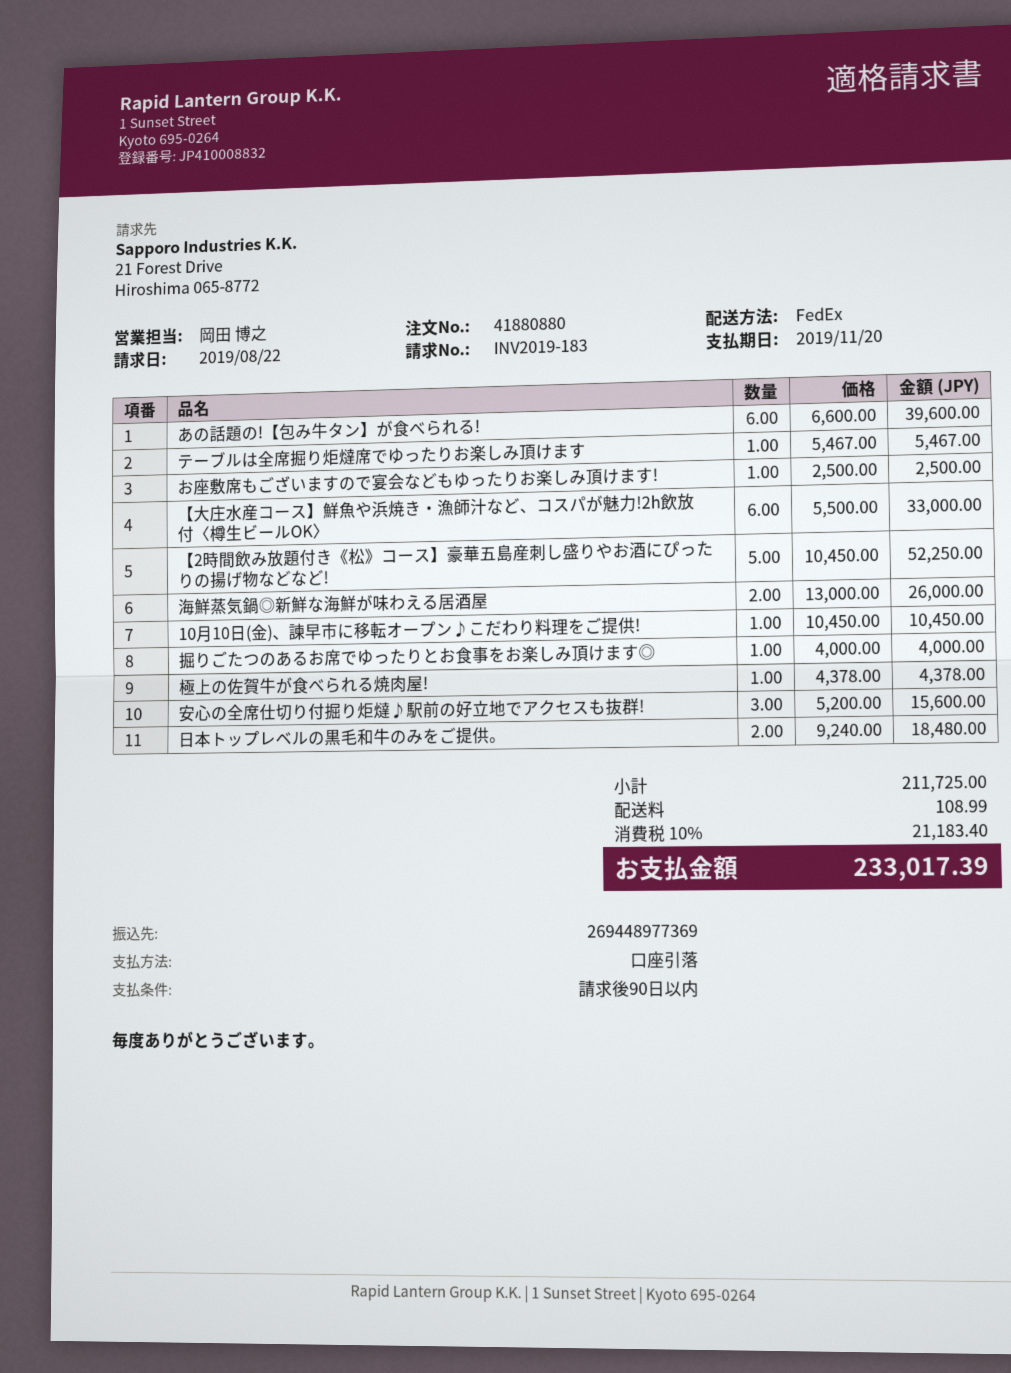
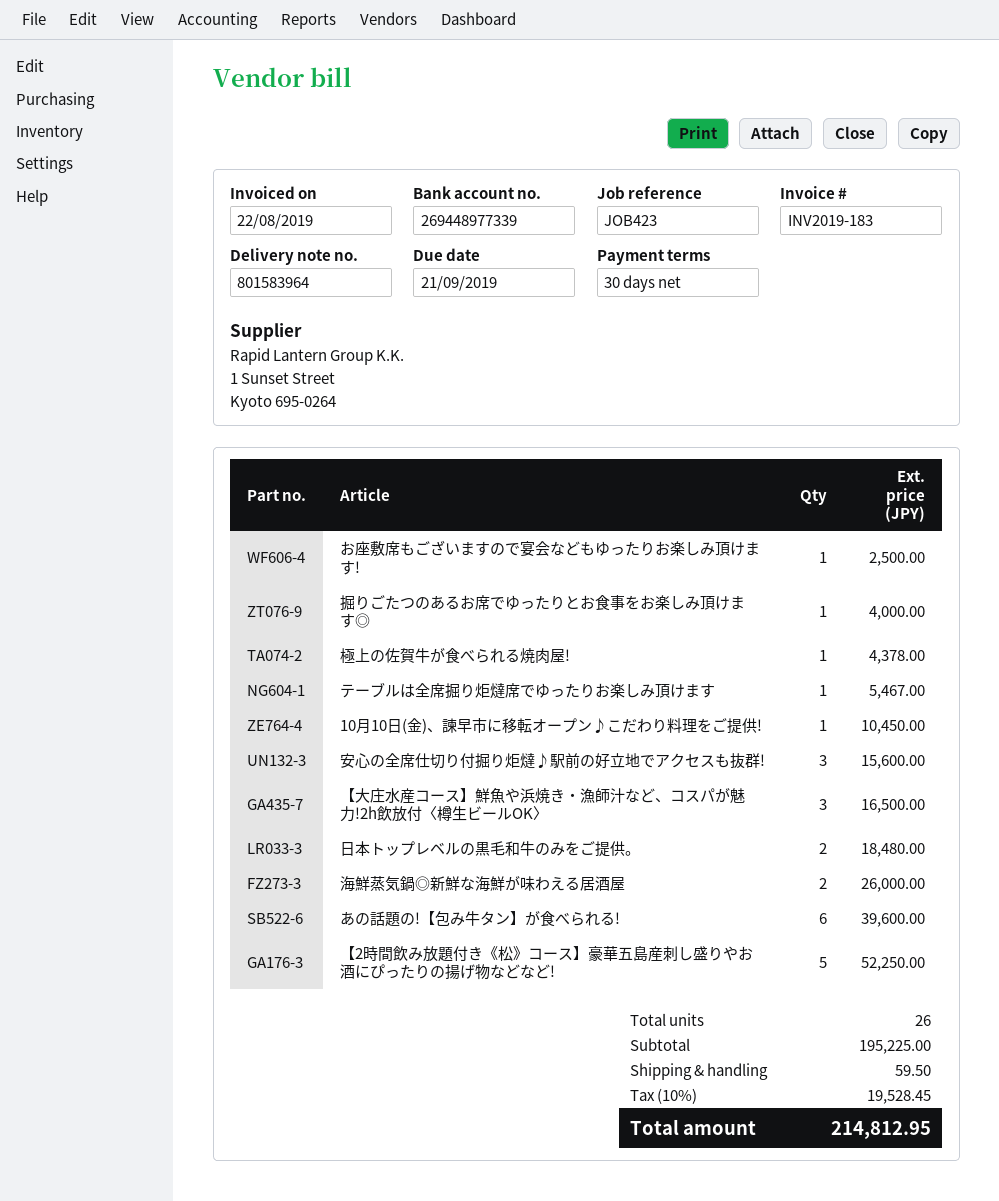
payment terms: 90 days -> 30 days
due date: 2019-11-20 -> 2019-09-21
bank account: 269448977369 -> 269448977339
【大庄水産コース】鮮魚や浜焼き・漁師汁など、コスパが魅力!2h飲放付〈樽生ビールOK〉: 6 for 33000.00 -> 3 for 16500.00
subtotal: 211725.00 -> 195225.00
shipping: 108.99 -> 59.50
tax: 10% = 21183.40 -> 10% = 19528.45
total: 233017.39 -> 214812.95

